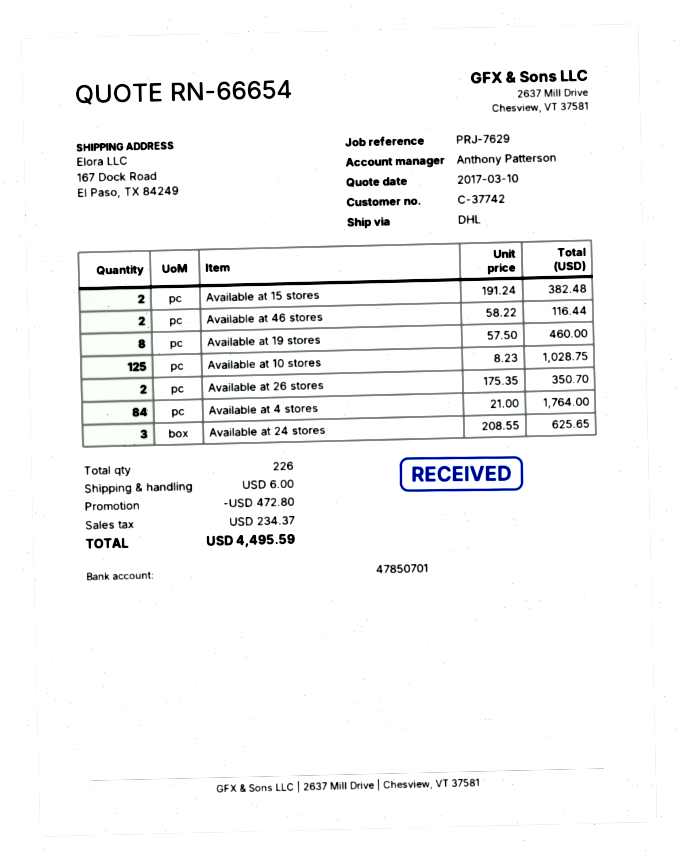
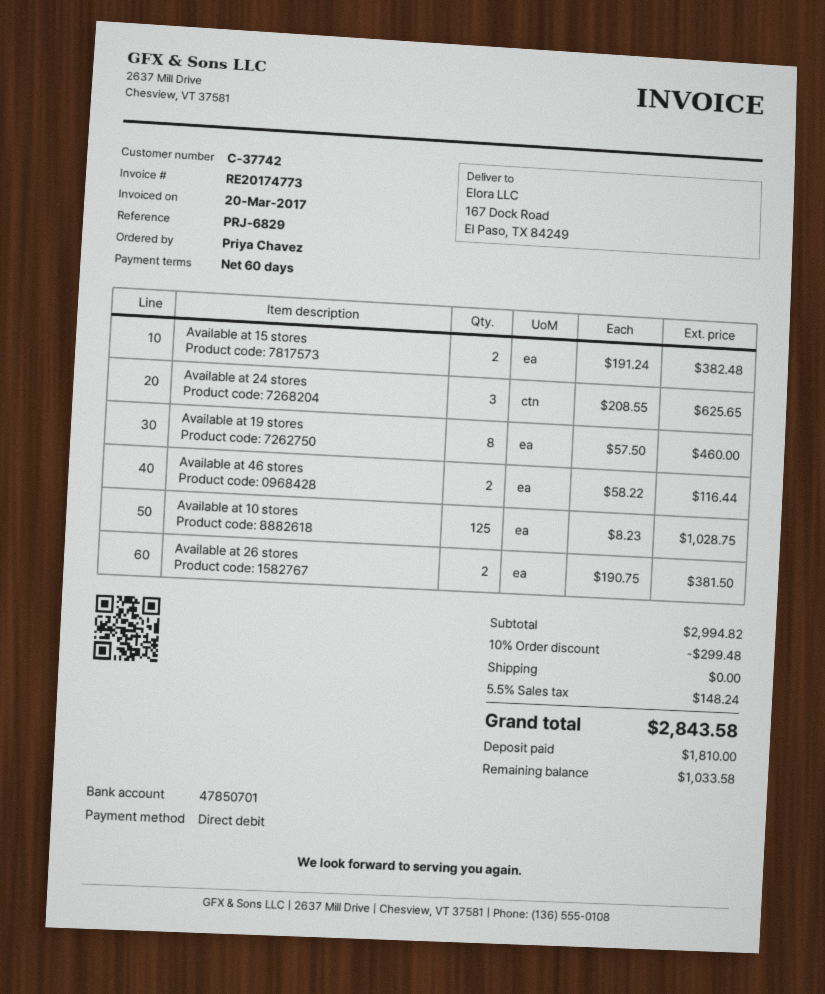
reference: PRJ-7629 -> PRJ-6829
Available at 26 stores: 2 x 175.35 = 350.70 -> 2 x 190.75 = 381.50
Available at 4 stores: 84 x 21.00 = 1764.00 -> none
discount: 472.80 -> 299.48
shipping: 6.00 -> 0.00
tax: 234.37 -> 148.24
total: 4495.59 -> 2843.58

